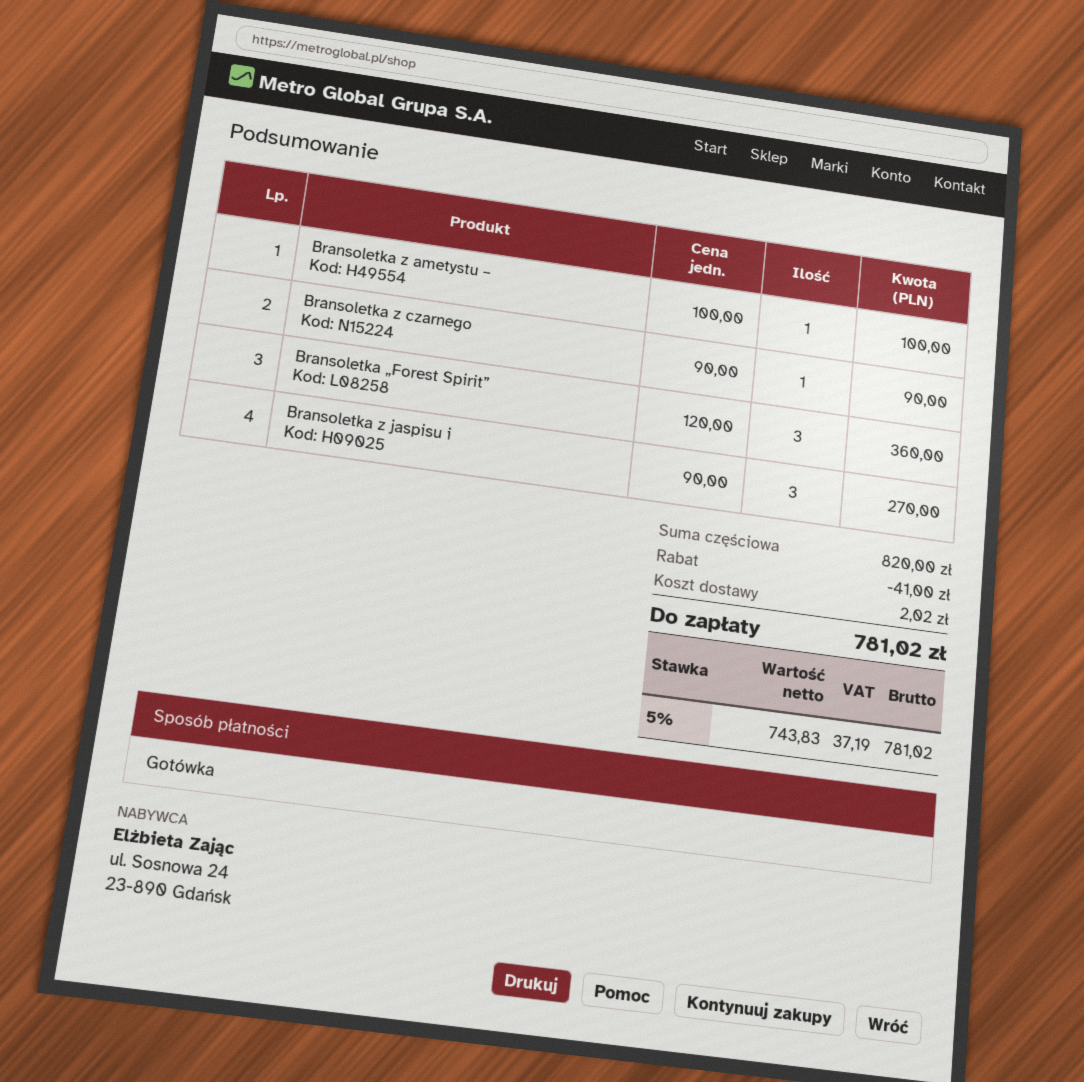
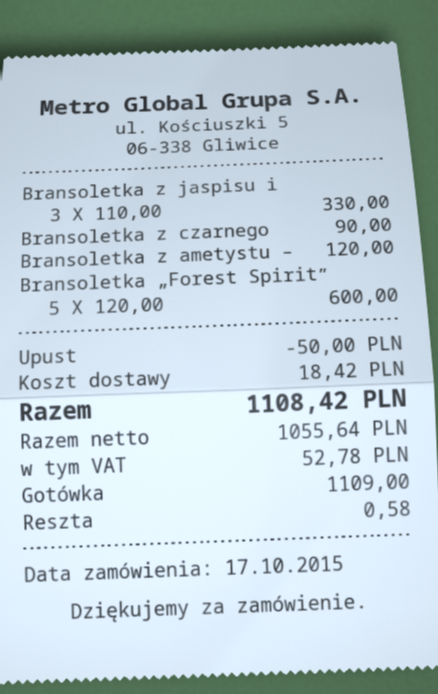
Bransoletka z ametystu –: 1 x 100.00 = 100.00 -> 1 x 120.00 = 120.00
Bransoletka „Forest Spirit”: 3 x 120.00 = 360.00 -> 5 x 120.00 = 600.00
Bransoletka z jaspisu i: 3 x 90.00 = 270.00 -> 3 x 110.00 = 330.00
discount: 41.00 -> 50.00
shipping: 2.02 -> 18.42
net: 743.83 -> 1055.64
tax: 37.19 -> 52.78
total: 781.02 -> 1108.42

